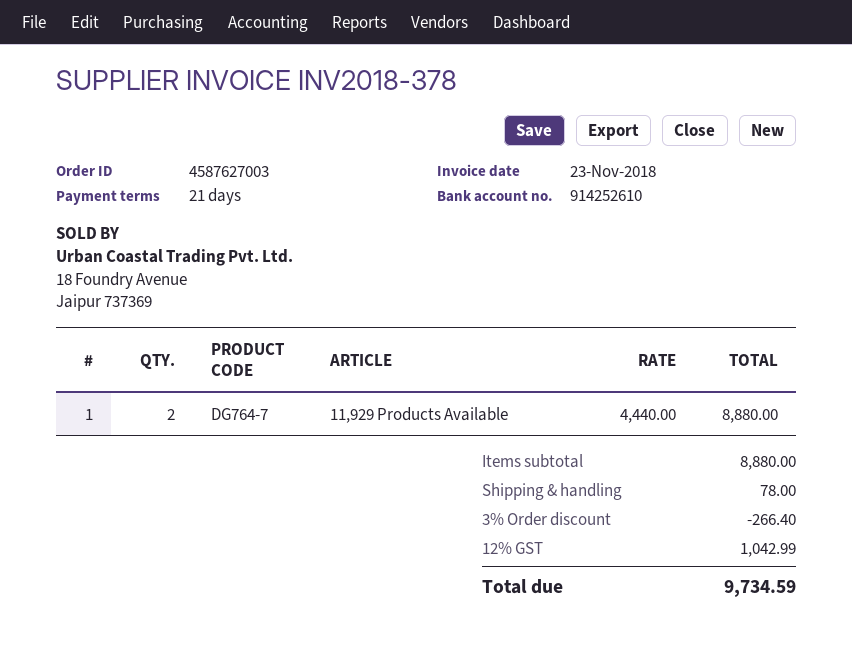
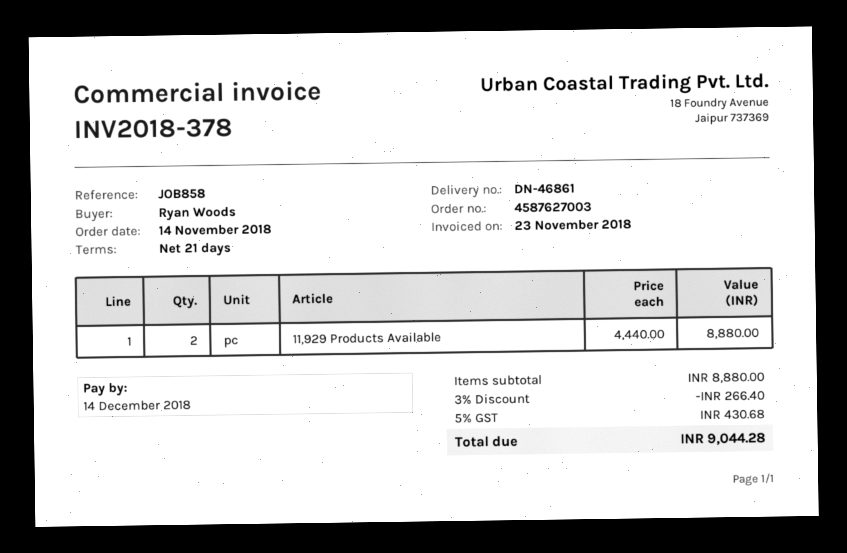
shipping: 78.00 -> none
tax: 12% = 1042.99 -> 5% = 430.68
total: 9734.59 -> 9044.28

